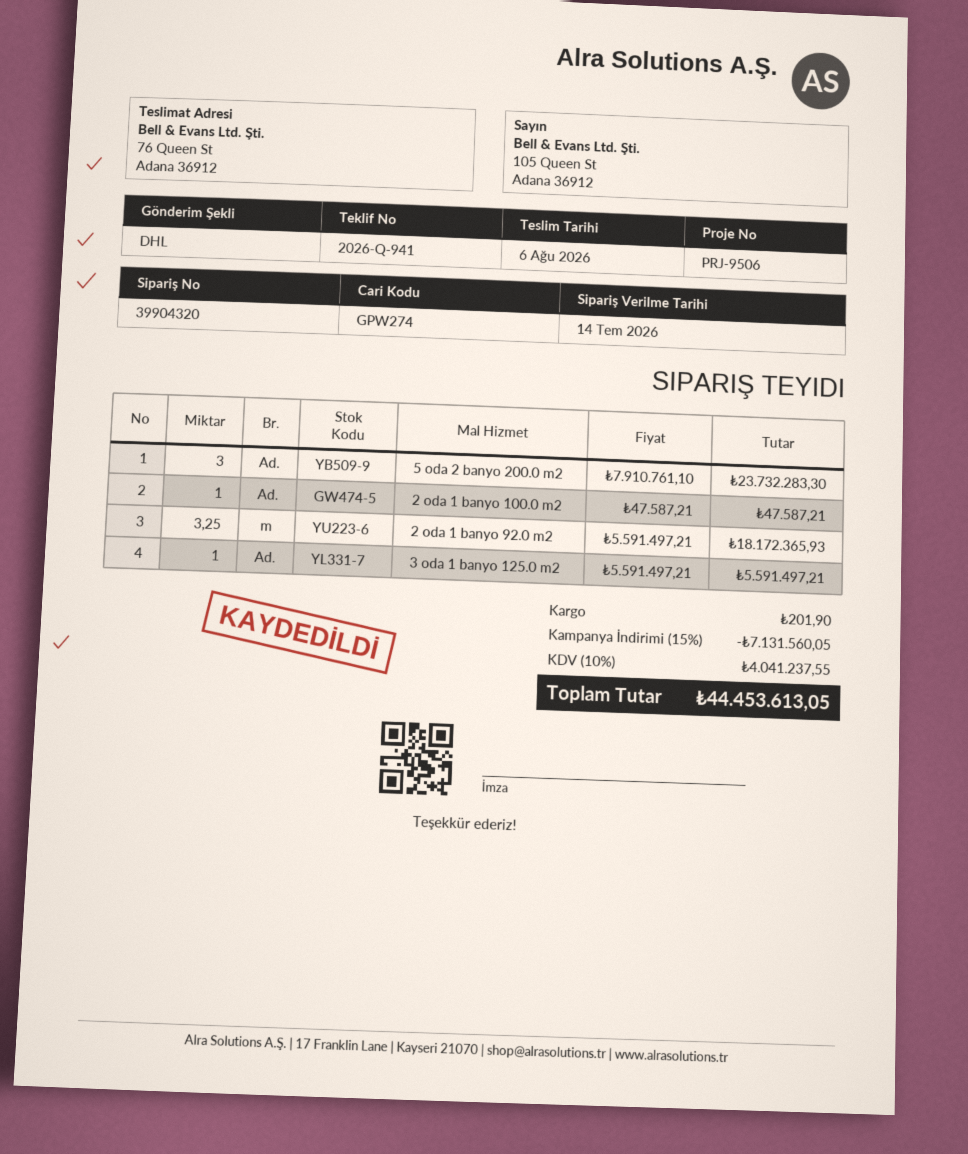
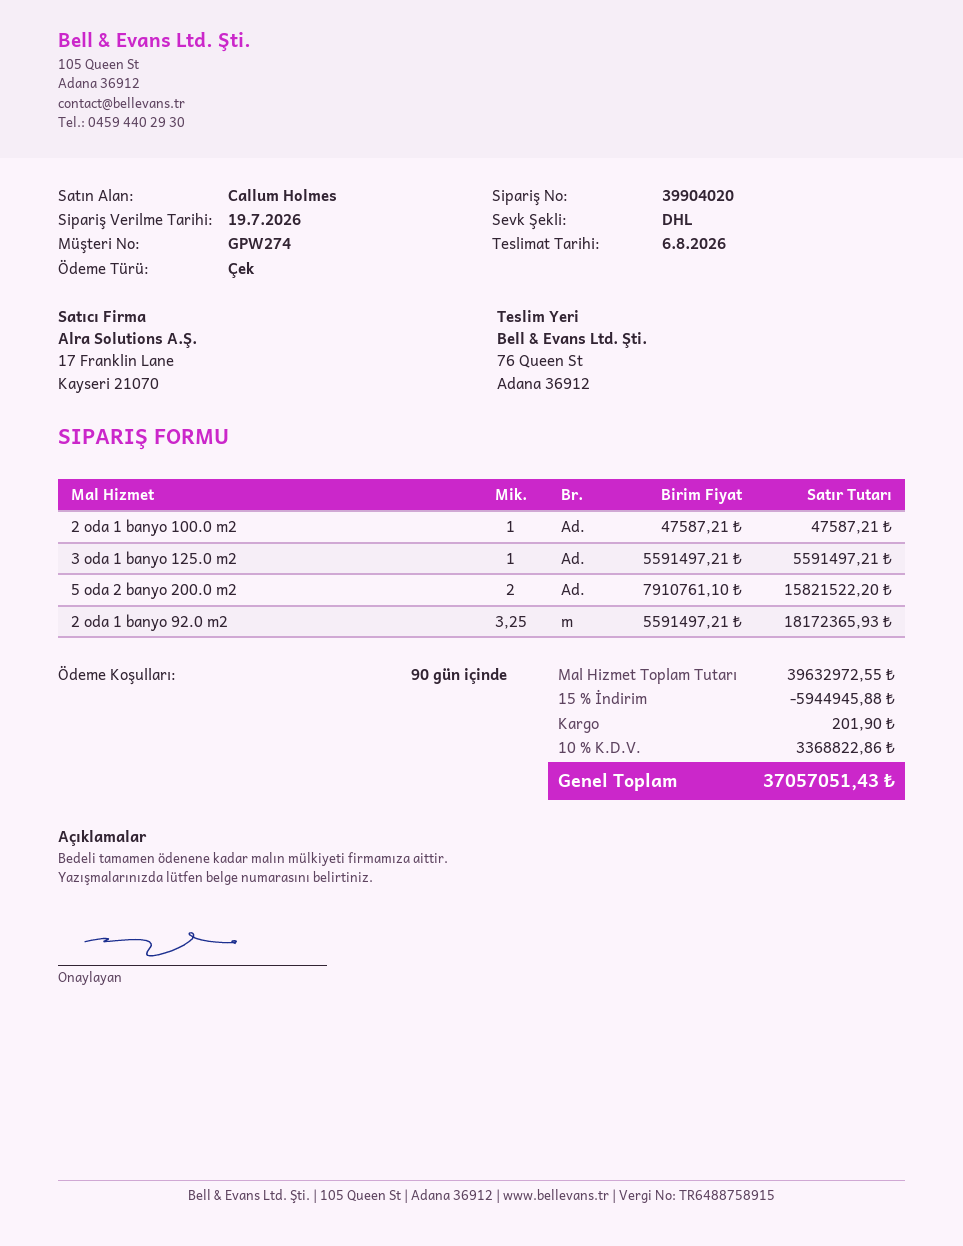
order number: 39904320 -> 39904020
order date: 2026-07-14 -> 2026-07-19
5 oda 2 banyo 200.0 m2: 3 x 7910761.10 = 23732283.30 -> 2 x 7910761.10 = 15821522.20
discount: 15% = 7131560.05 -> 15% = 5944945.88
tax: 10% = 4041237.55 -> 10% = 3368822.86
total: 44453613.05 -> 37057051.43

